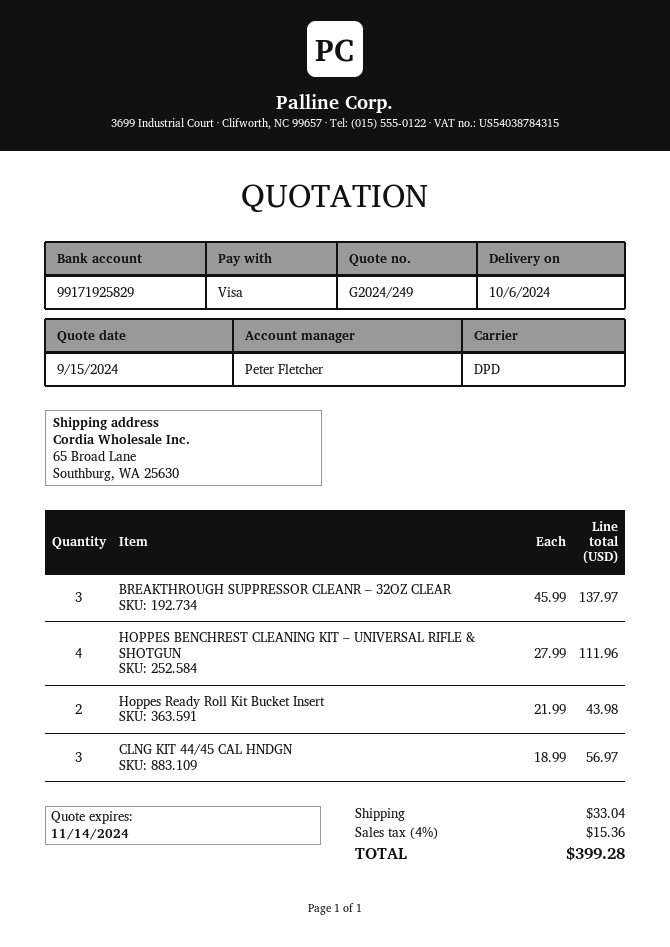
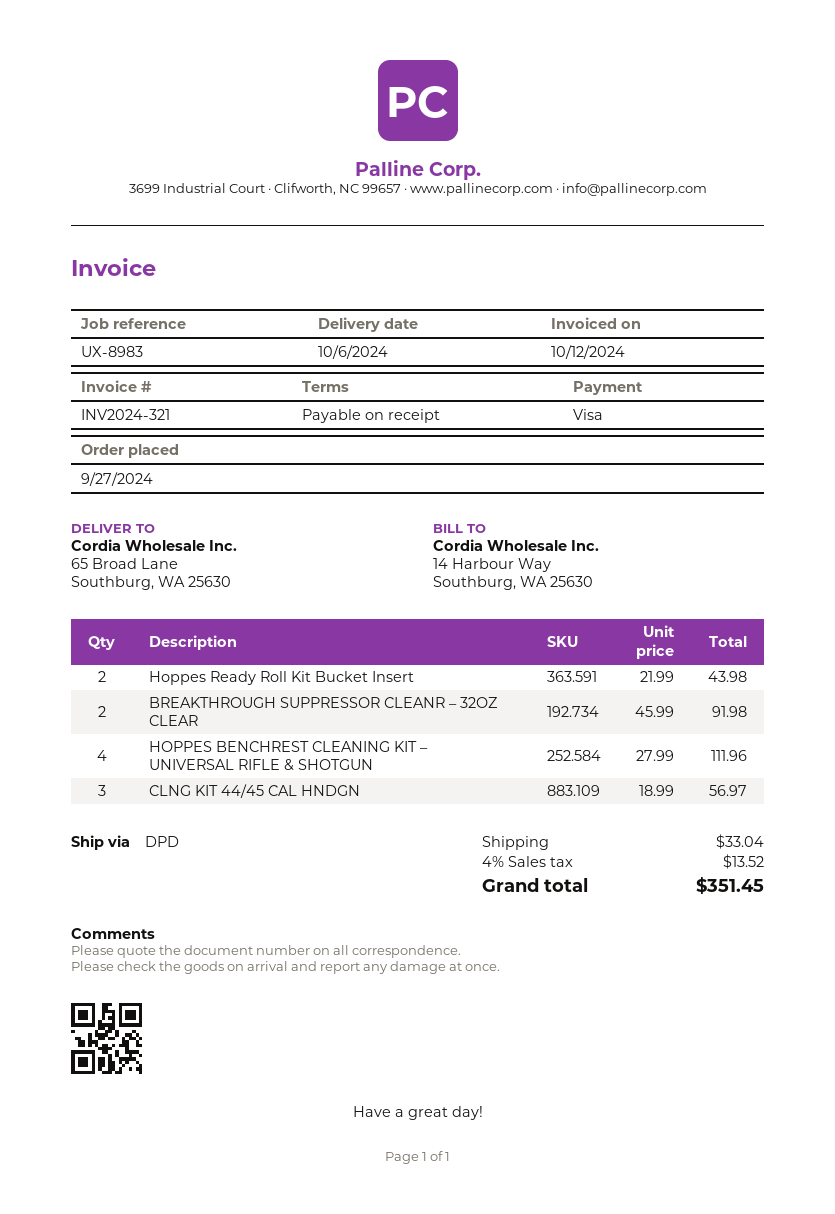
BREAKTHROUGH SUPPRESSOR CLEANR – 32OZ CLEAR: 3 x 45.99 = 137.97 -> 2 x 45.99 = 91.98
tax: 4% = 15.36 -> 4% = 13.52
total: 399.28 -> 351.45

